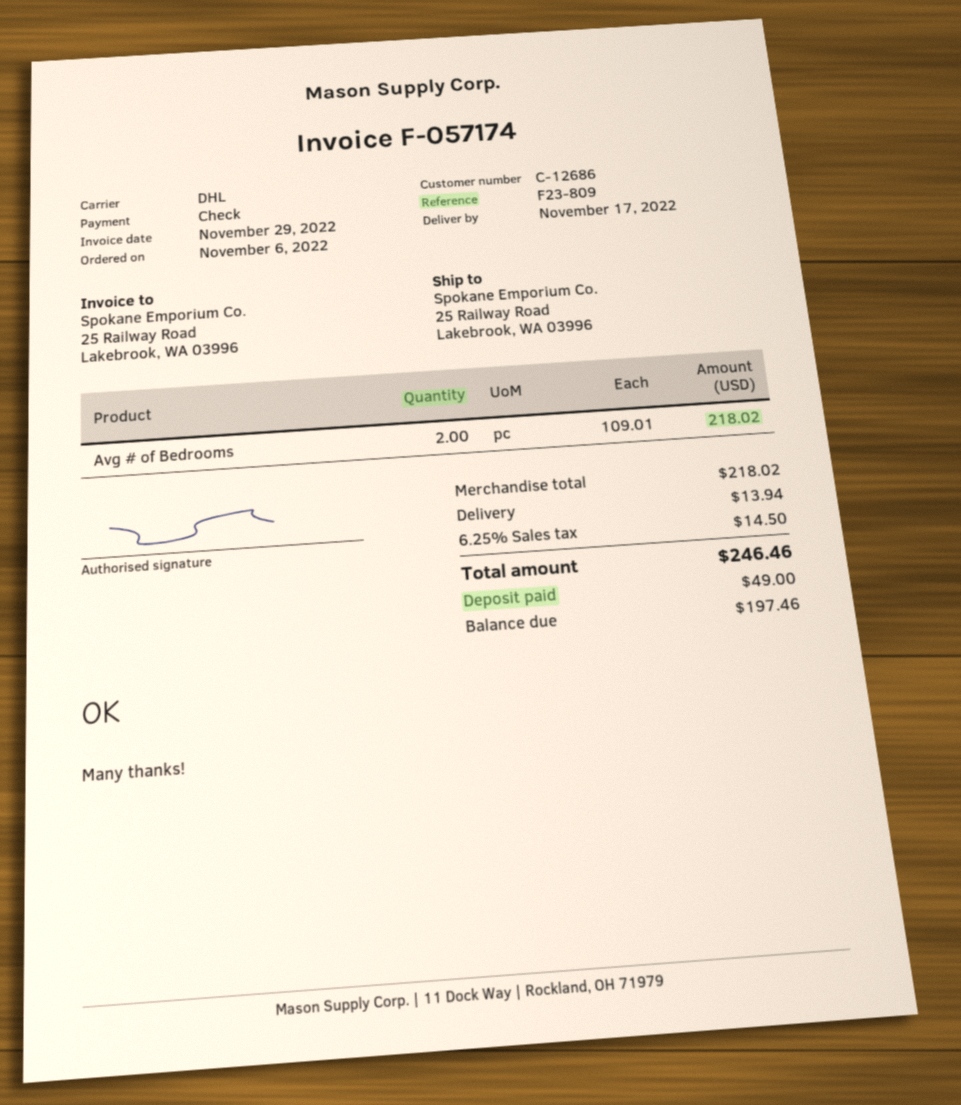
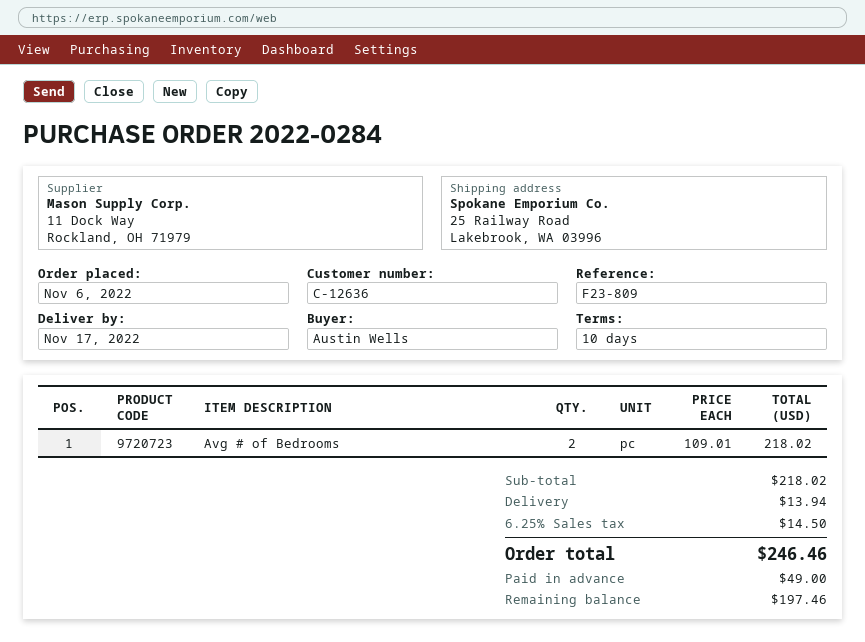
customer number: C-12686 -> C-12636

